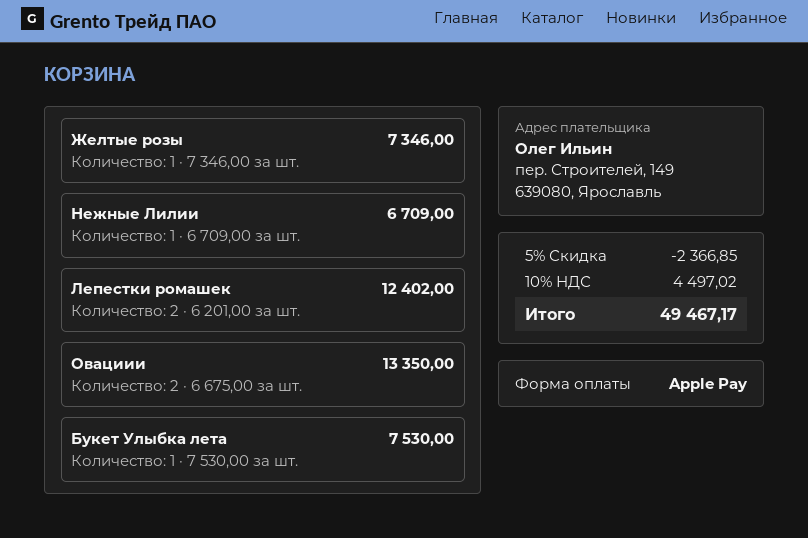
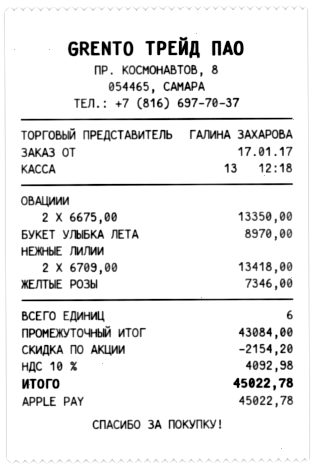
Нежные Лилии: 1 x 6709.00 = 6709.00 -> 2 x 6709.00 = 13418.00
Лепестки ромашек: 2 x 6201.00 = 12402.00 -> none
Букет Улыбка лета: 1 x 7530.00 = 7530.00 -> 1 x 8970.00 = 8970.00
discount: 2366.85 -> 2154.20
tax: 10% = 4497.02 -> 10% = 4092.98
total: 49467.17 -> 45022.78

